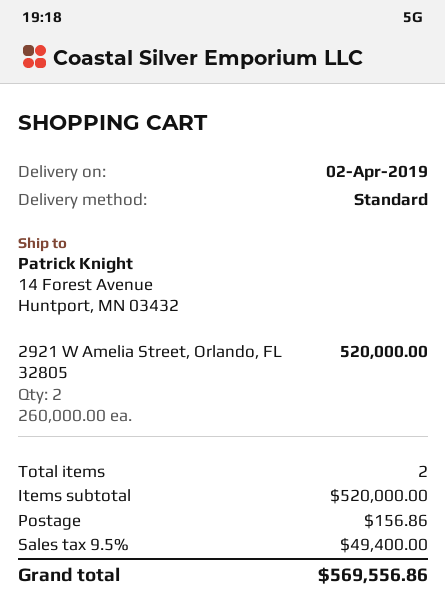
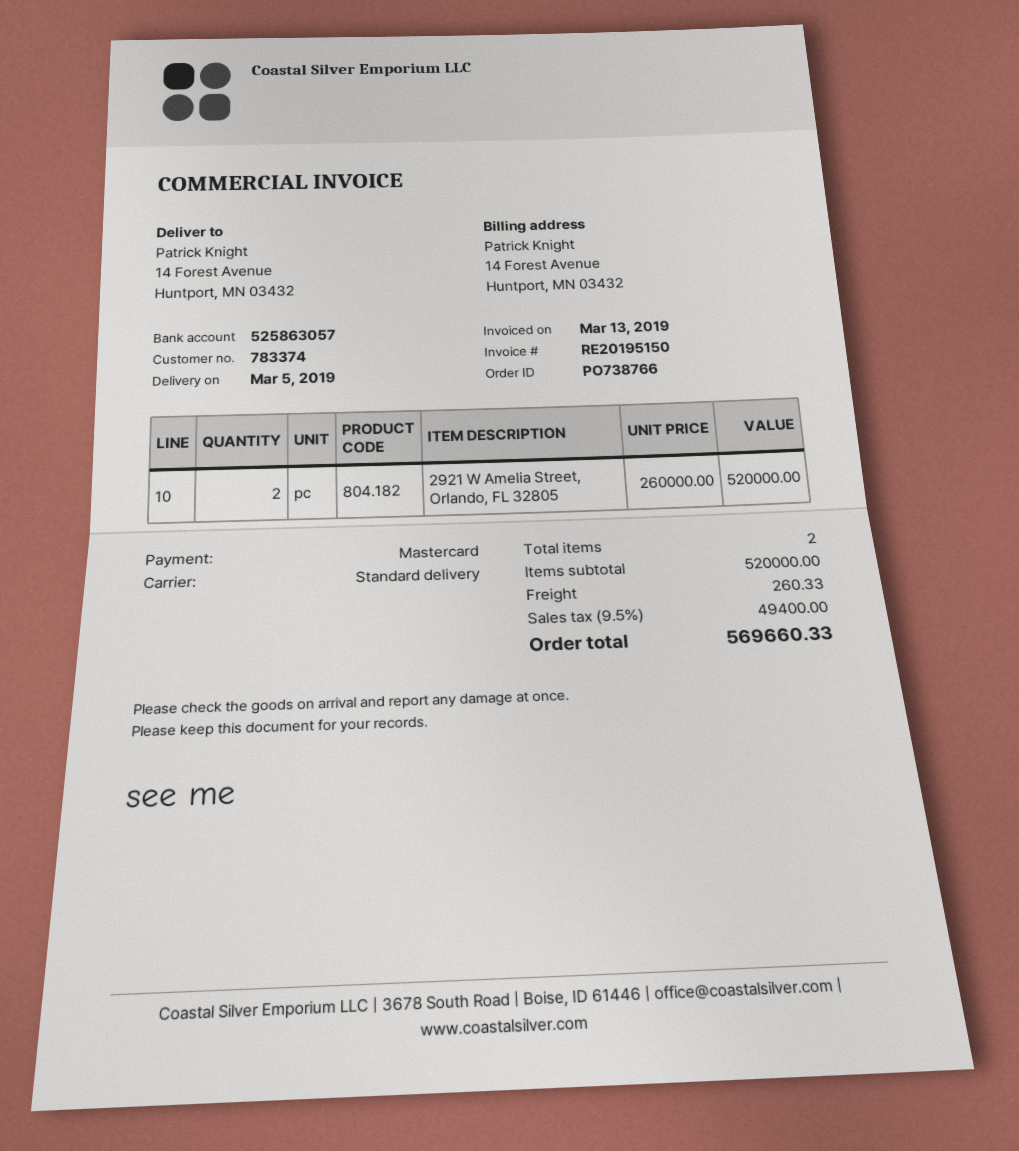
delivery date: 2019-04-02 -> 2019-03-05
shipping: 156.86 -> 260.33
total: 569556.86 -> 569660.33

